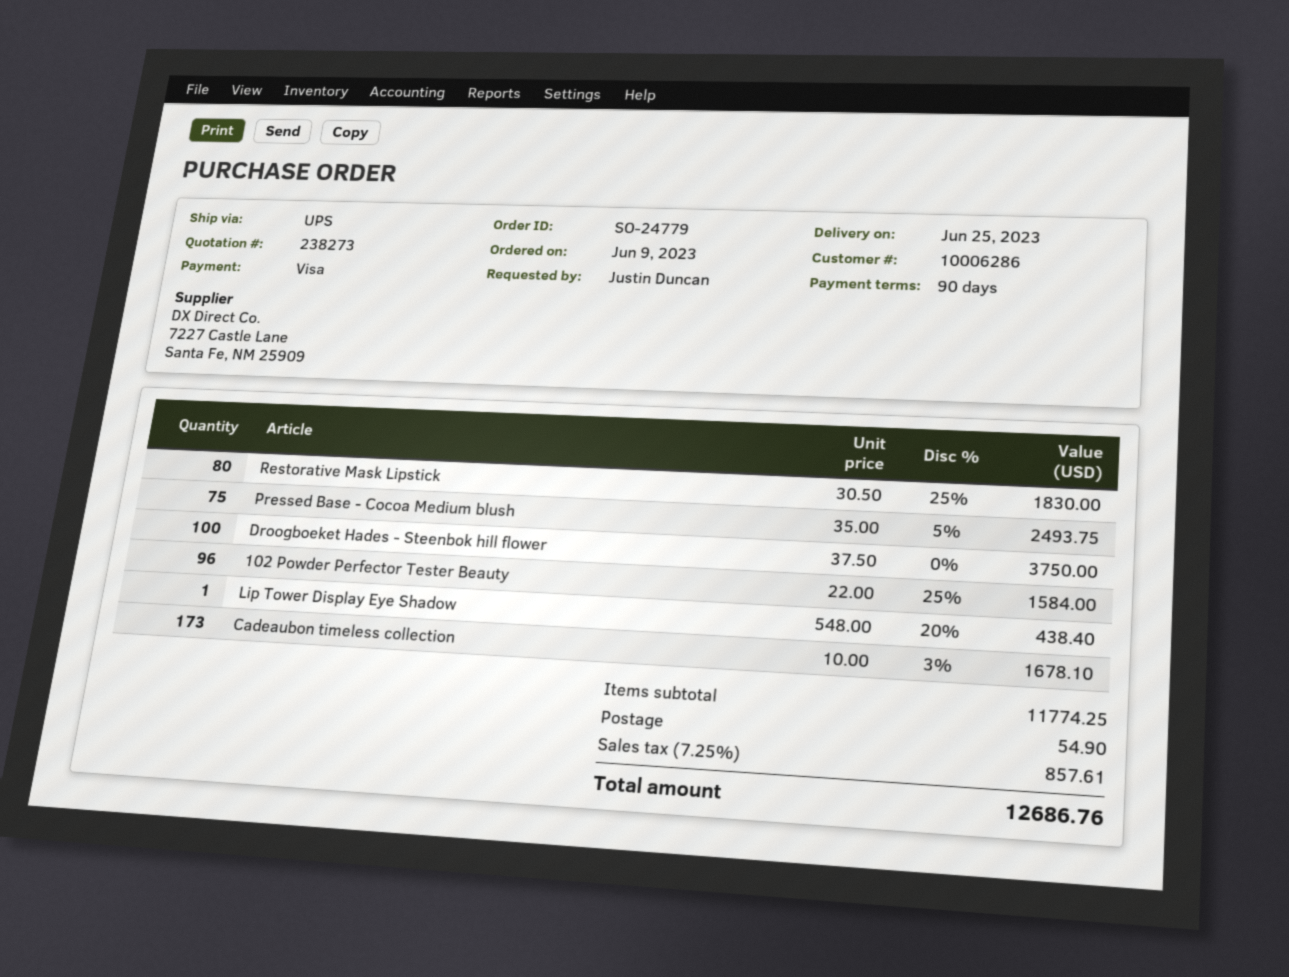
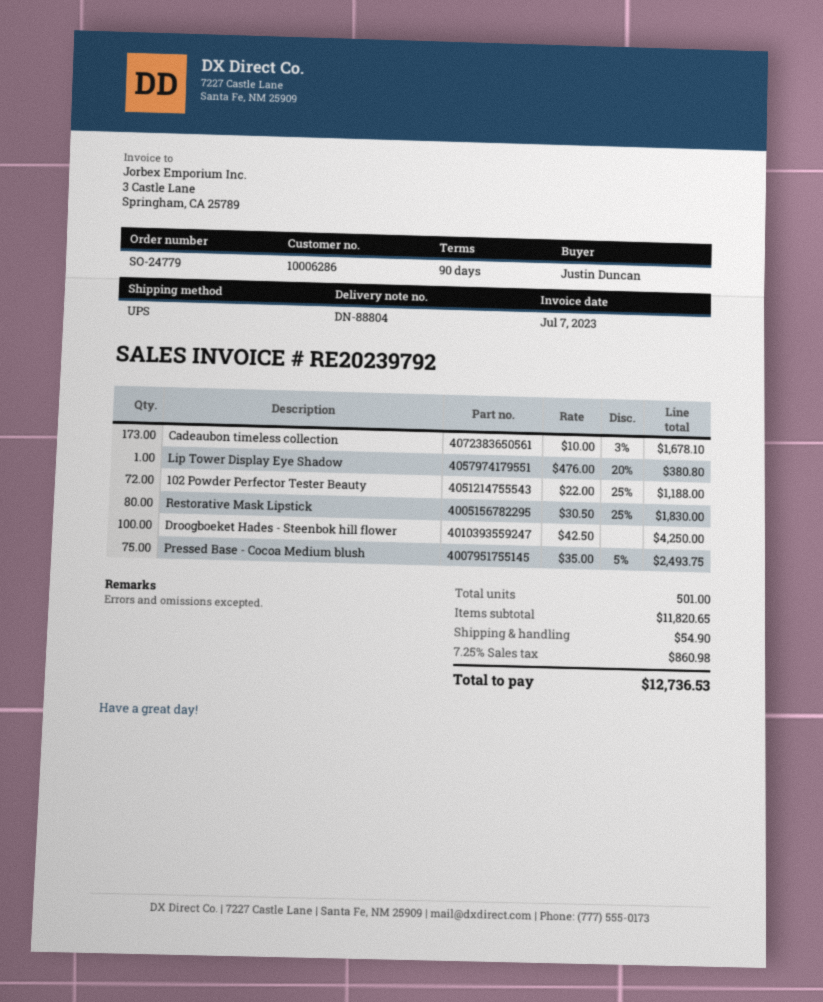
Droogboeket Hades - Steenbok hill flower: 100 x 37.50 = 3750.00 -> 100 x 42.50 = 4250.00
102 Powder Perfector Tester Beauty: 96 x 22.00 - 25% = 1584.00 -> 72 x 22.00 - 25% = 1188.00
Lip Tower Display Eye Shadow: 1 x 548.00 - 20% = 438.40 -> 1 x 476.00 - 20% = 380.80
subtotal: 11774.25 -> 11820.65
tax: 7.25% = 857.61 -> 7.25% = 860.98
total: 12686.76 -> 12736.53

